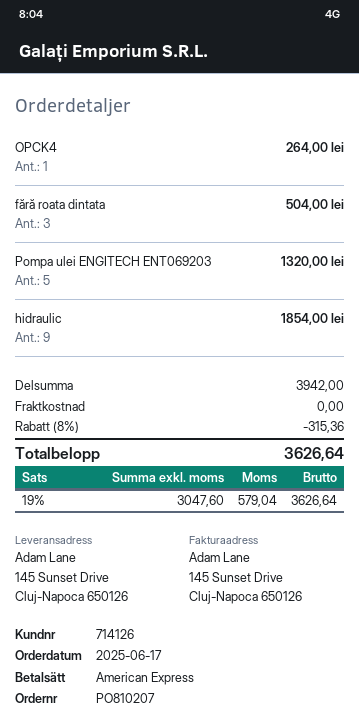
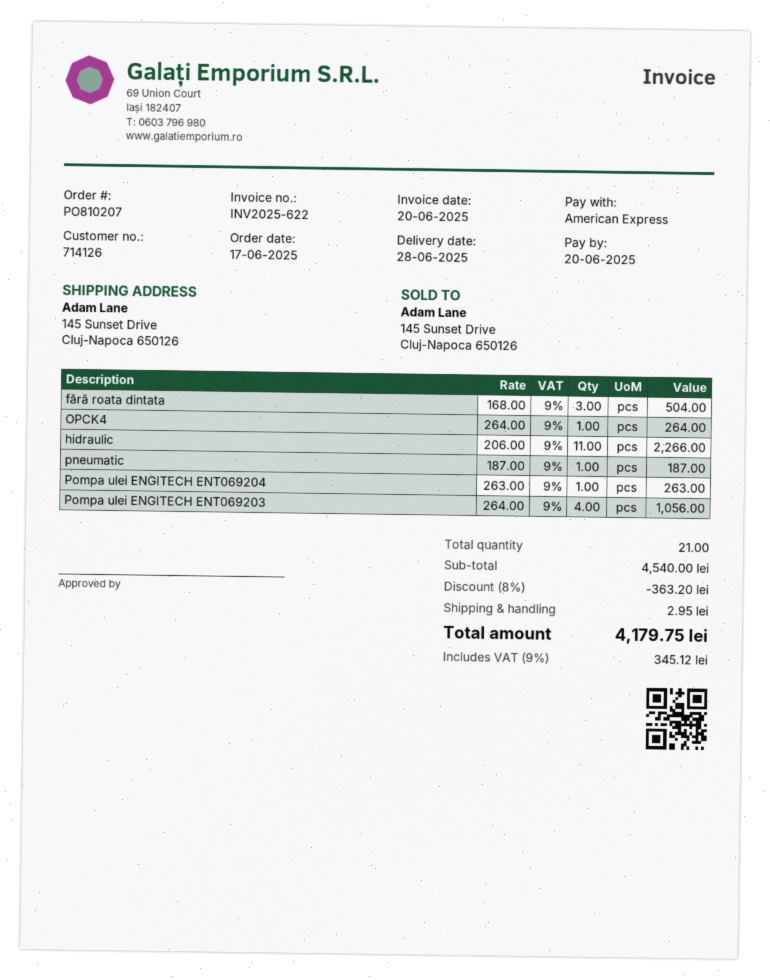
Pompa ulei ENGITECH ENT069203: 5 for 1320.00 -> 4 for 1056.00
hidraulic: 9 for 1854.00 -> 11 for 2266.00
pneumatic: none -> 1 for 187.00
Pompa ulei ENGITECH ENT069204: none -> 1 for 263.00
subtotal: 3942.00 -> 4540.00
discount: 8% = 315.36 -> 8% = 363.20
shipping: 0.00 -> 2.95
tax: 19% = 579.04 -> 9% = 345.12
total: 3626.64 -> 4179.75

